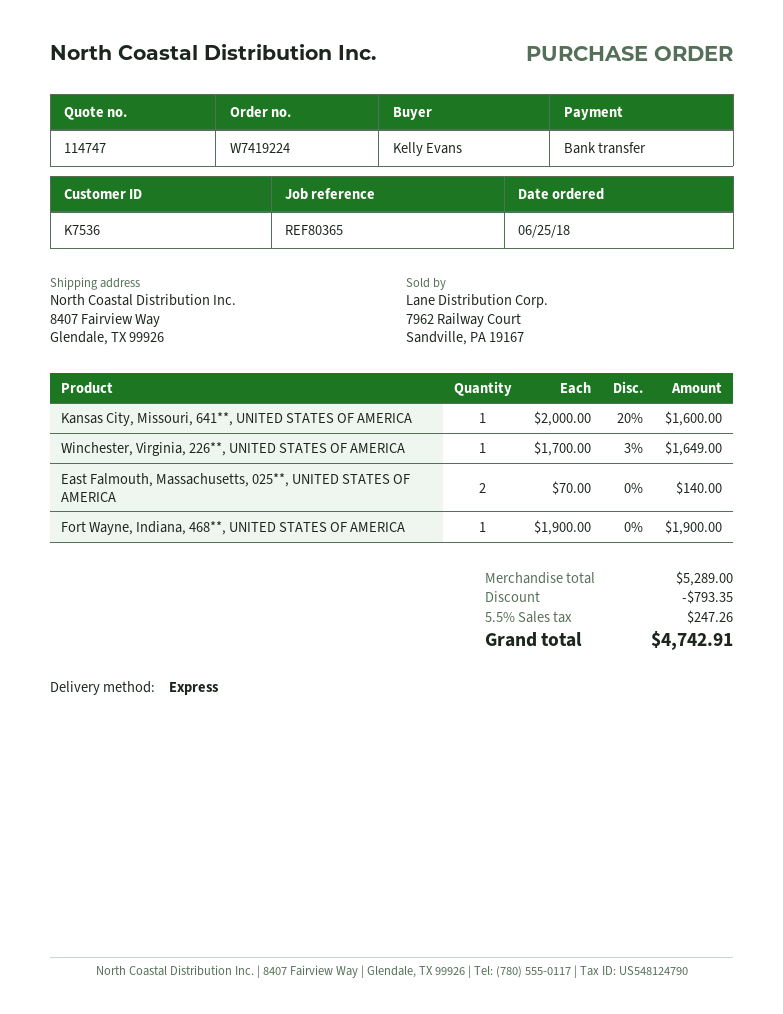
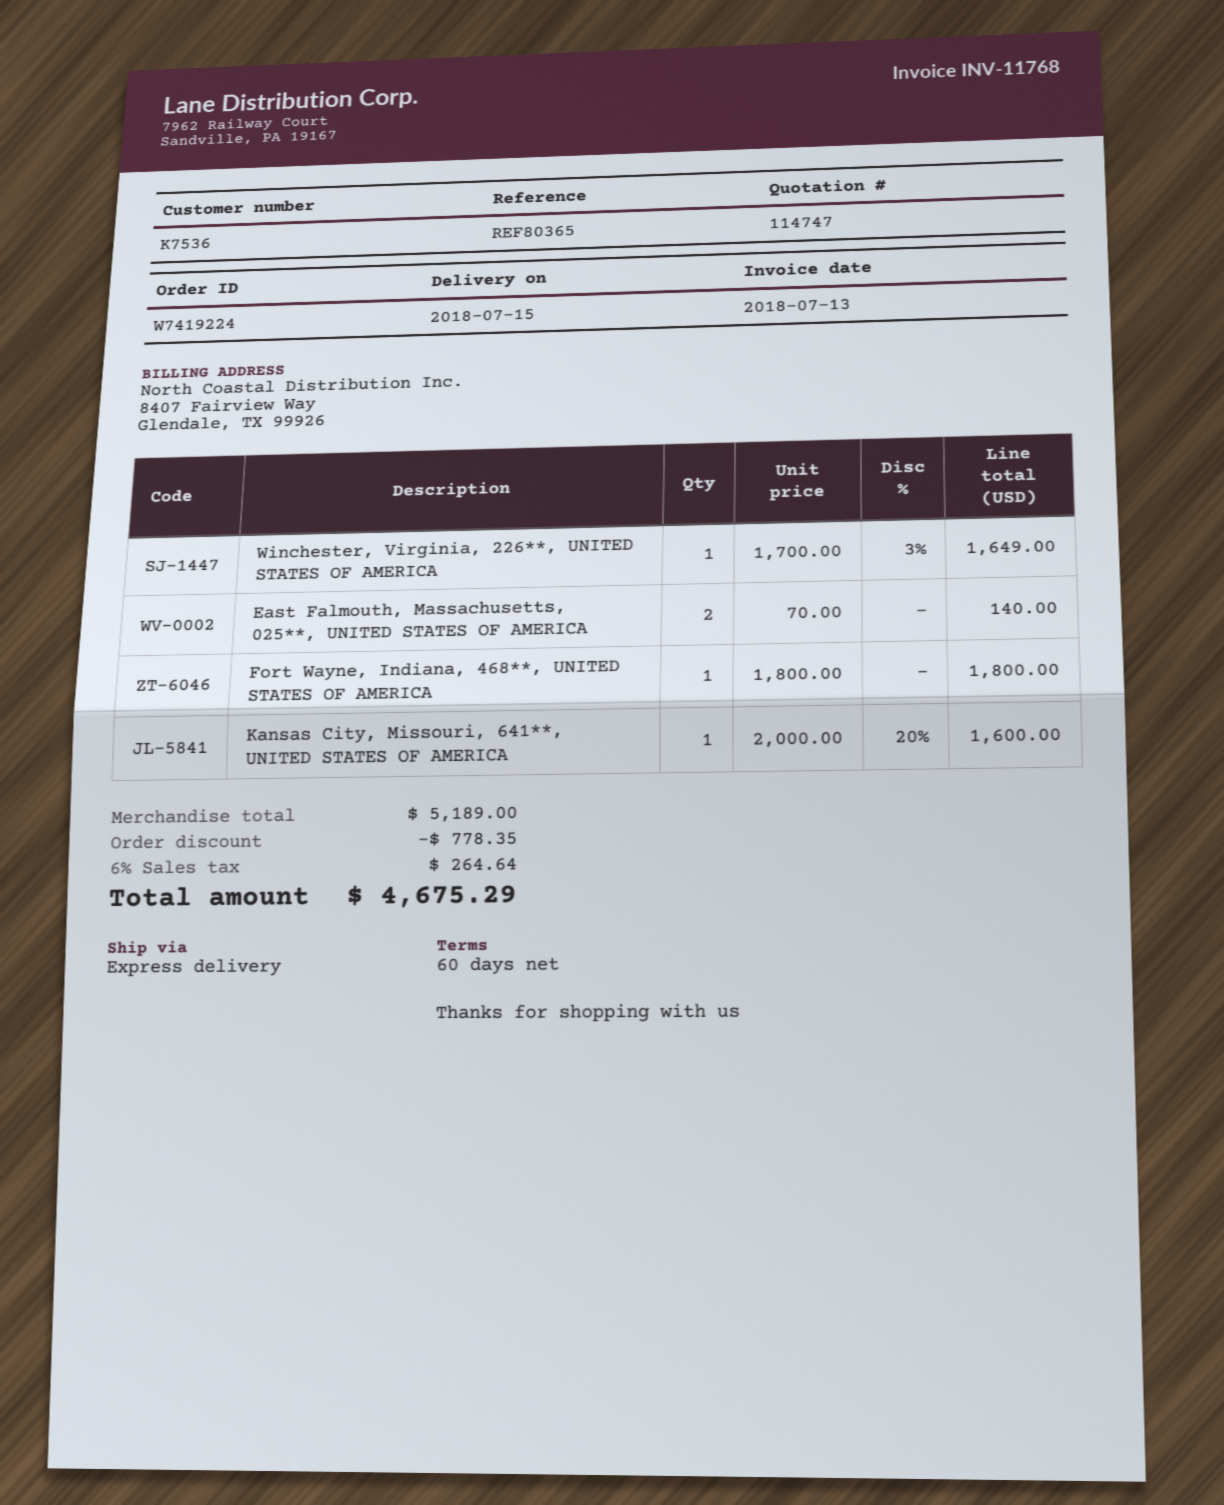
Fort Wayne, Indiana, 468**, UNITED STATES OF AMERICA: 1 x 1900.00 = 1900.00 -> 1 x 1800.00 = 1800.00
subtotal: 5289.00 -> 5189.00
discount: 793.35 -> 778.35
tax: 5.5% = 247.26 -> 6% = 264.64
total: 4742.91 -> 4675.29

